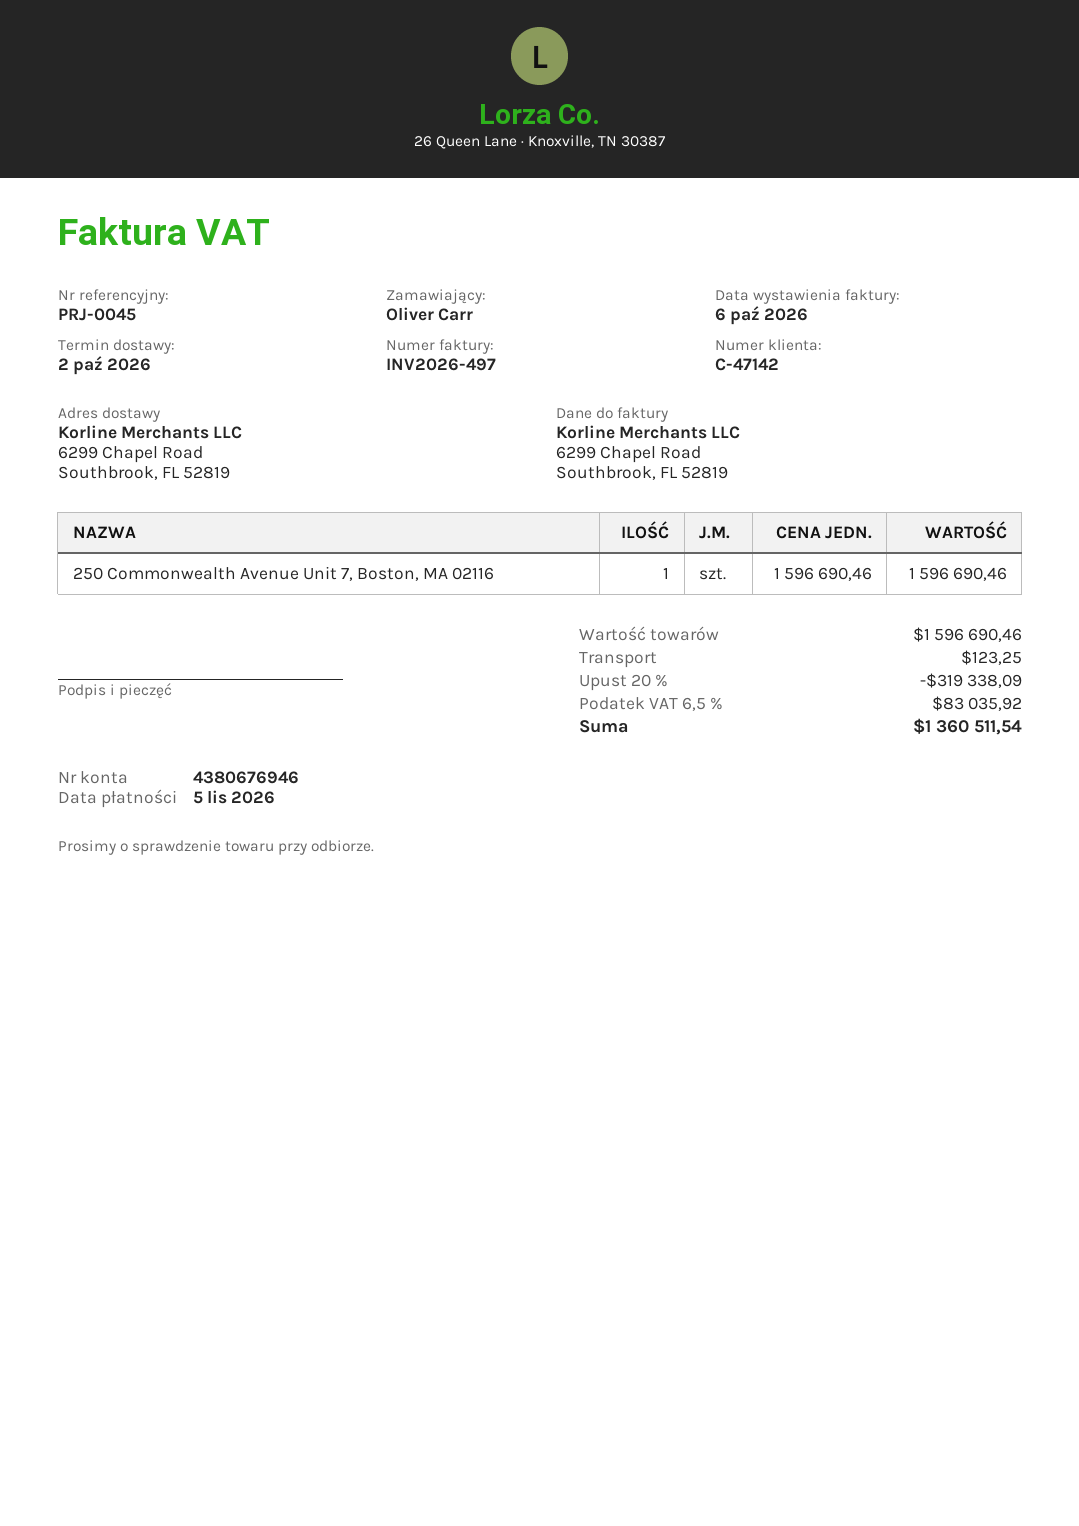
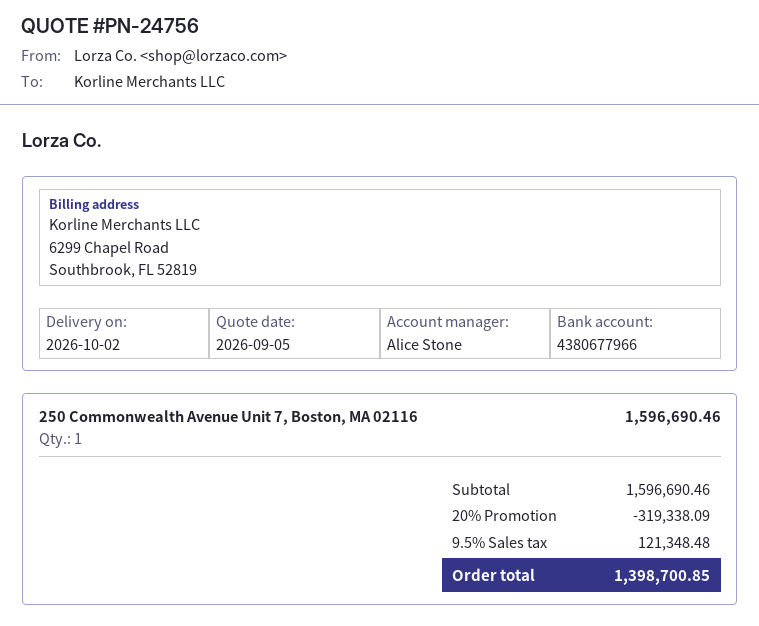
bank account: 4380676946 -> 4380677966
shipping: 123.25 -> none
tax: 6.5% = 83035.92 -> 9.5% = 121348.48
total: 1360511.54 -> 1398700.85

